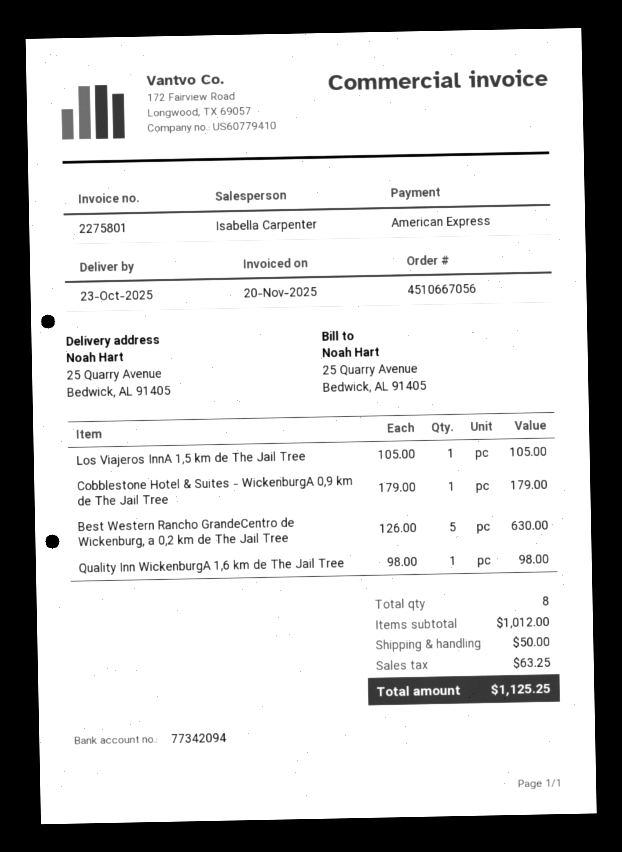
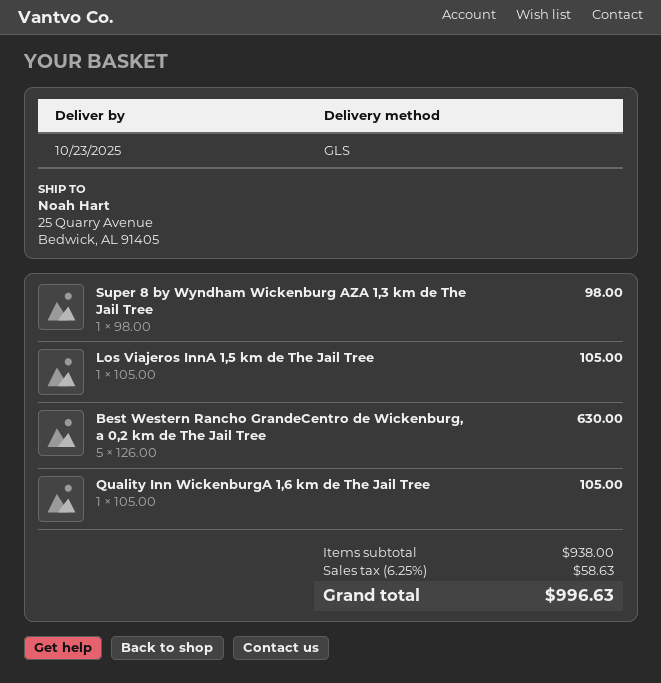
Cobblestone Hotel & Suites - WickenburgA 0,9 km de The Jail Tree: 1 x 179.00 = 179.00 -> none
Quality Inn WickenburgA 1,6 km de The Jail Tree: 1 x 98.00 = 98.00 -> 1 x 105.00 = 105.00
Super 8 by Wyndham Wickenburg AZA 1,3 km de The Jail Tree: none -> 1 x 98.00 = 98.00
subtotal: 1012.00 -> 938.00
shipping: 50.00 -> none
tax: 63.25 -> 58.63
total: 1125.25 -> 996.63

